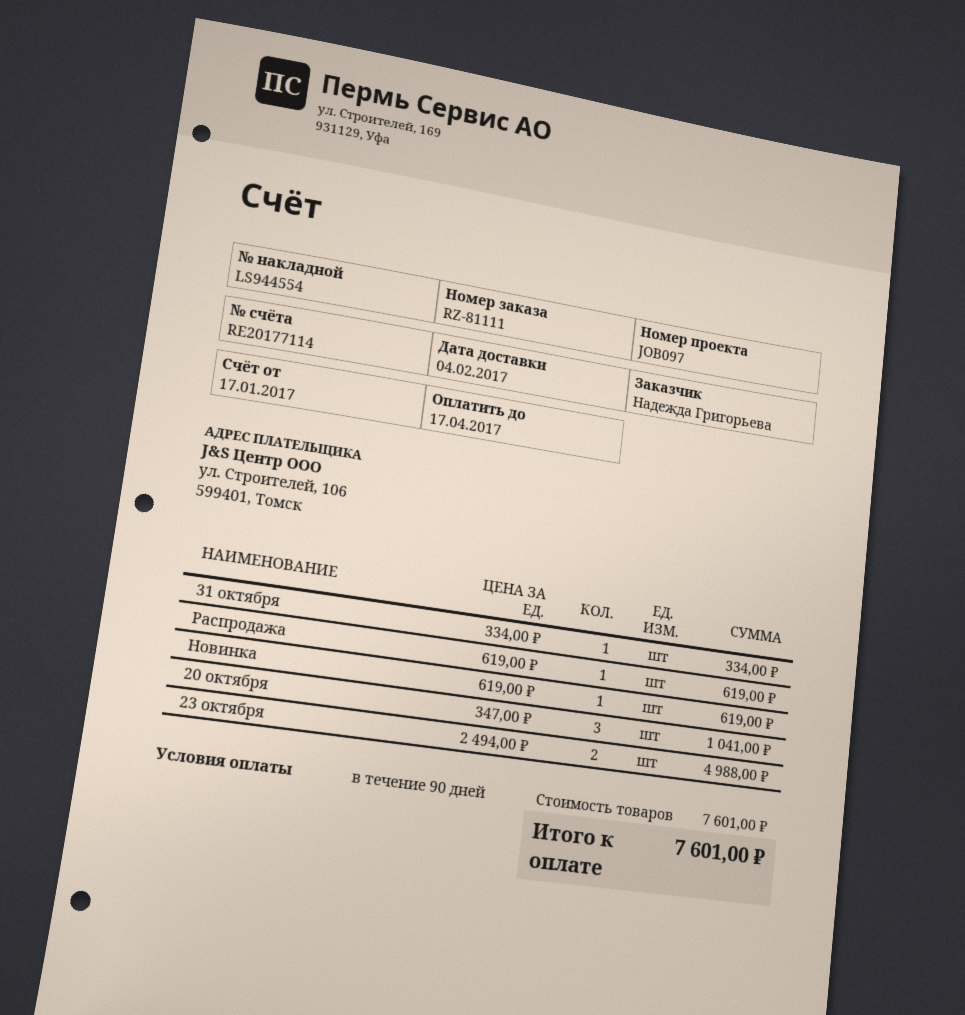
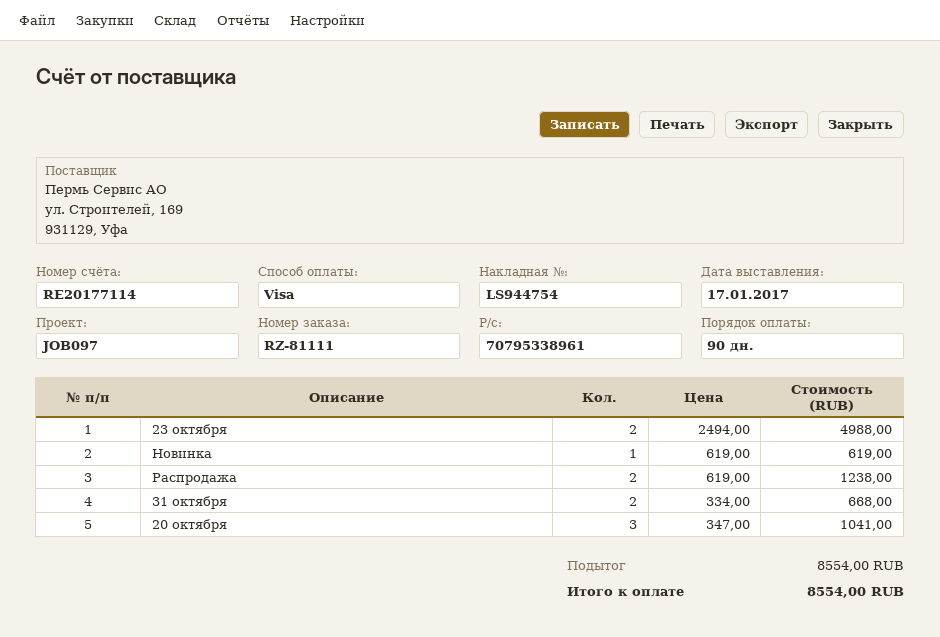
delivery note number: LS944554 -> LS944754
31 октября: 1 x 334.00 = 334.00 -> 2 x 334.00 = 668.00
Распродажа: 1 x 619.00 = 619.00 -> 2 x 619.00 = 1238.00
subtotal: 7601.00 -> 8554.00
total: 7601.00 -> 8554.00

